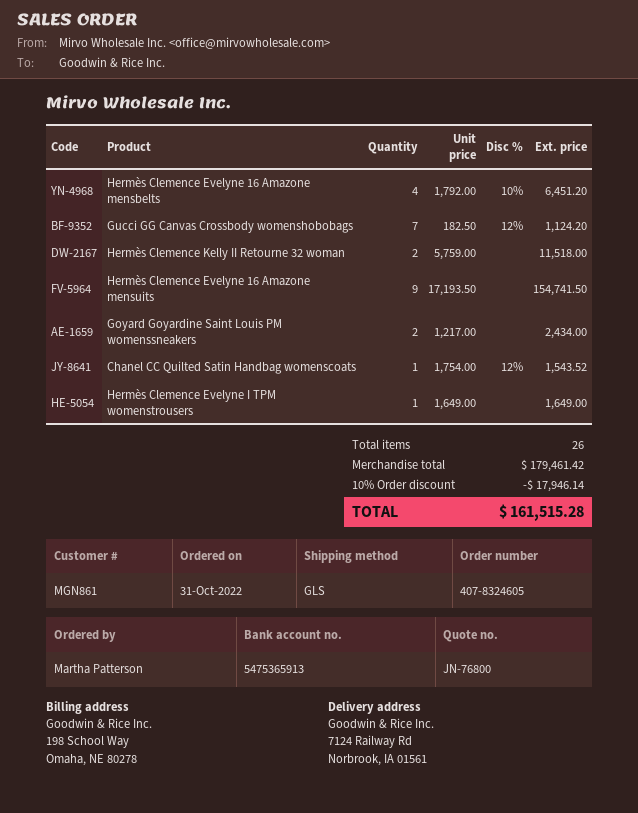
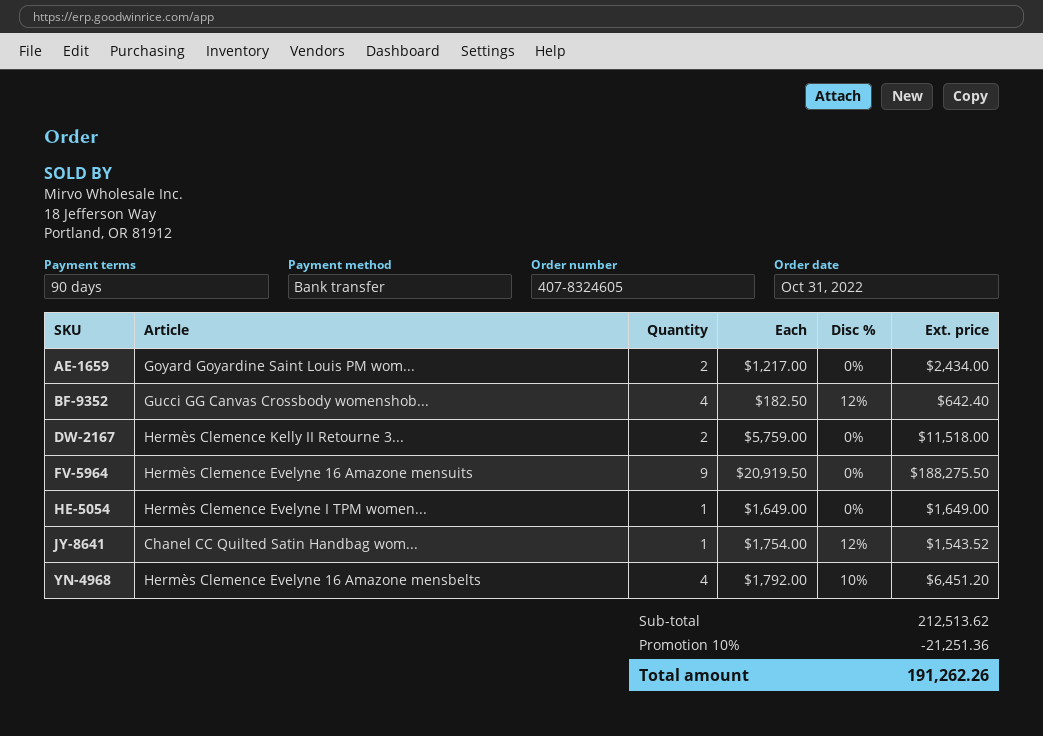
Gucci GG Canvas Crossbody womenshobobags: 7 x 182.50 - 12% = 1124.20 -> 4 x 182.50 - 12% = 642.40
Hermès Clemence Evelyne 16 Amazone mensuits: 9 x 17193.50 = 154741.50 -> 9 x 20919.50 = 188275.50
subtotal: 179461.42 -> 212513.62
discount: 10% = 17946.14 -> 10% = 21251.36
total: 161515.28 -> 191262.26

